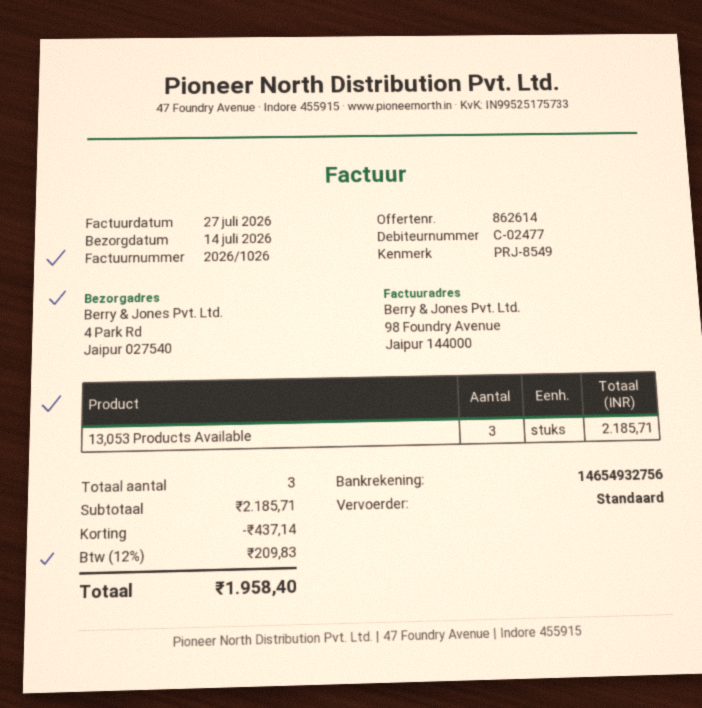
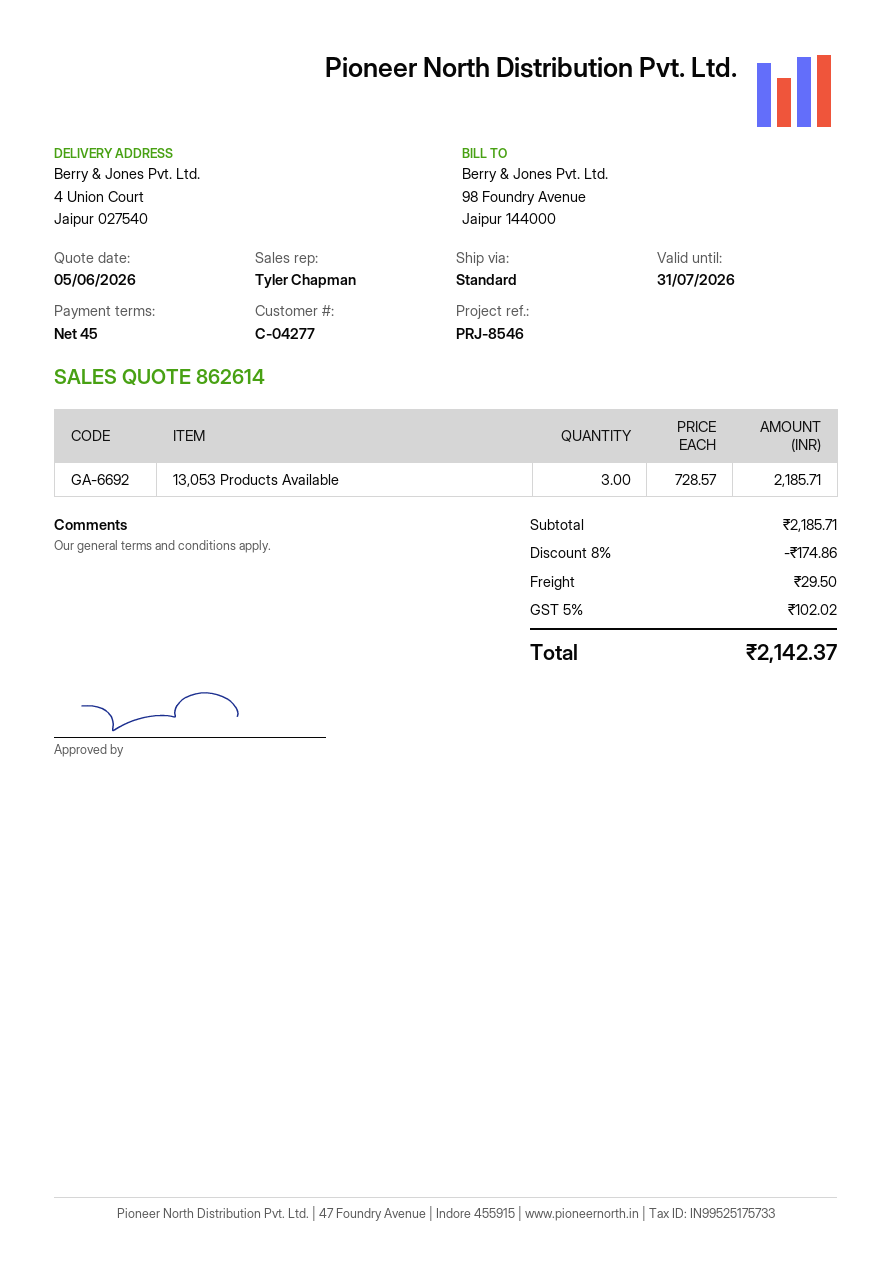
customer number: C-02477 -> C-04277
reference: PRJ-8549 -> PRJ-8546
ship to: 4 Park Rd, Jaipur 027540 -> 4 Union Court, Jaipur 027540
discount: 437.14 -> 174.86
shipping: none -> 29.50
tax: 12% = 209.83 -> 5% = 102.02
total: 1958.40 -> 2142.37

